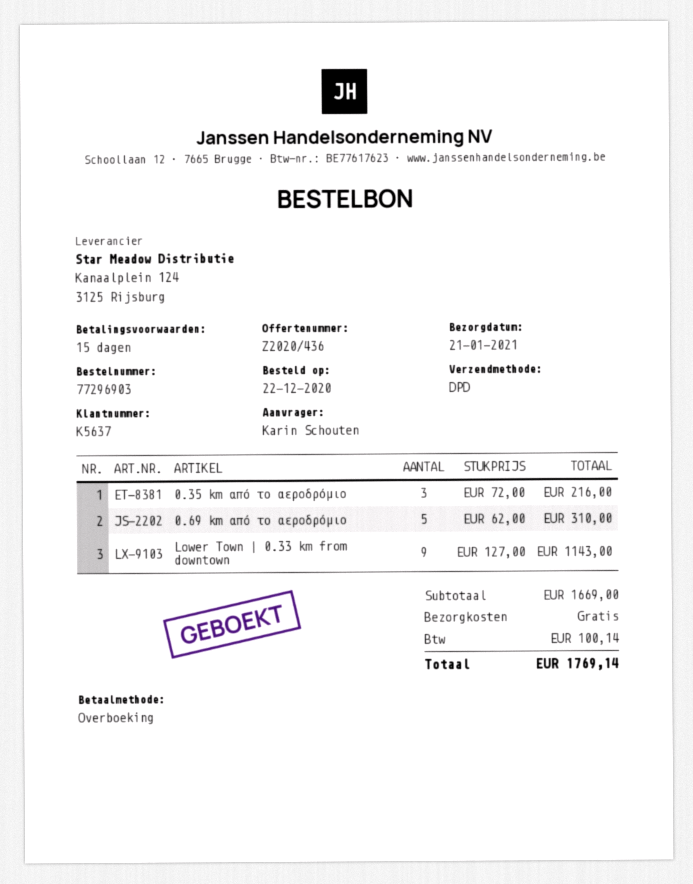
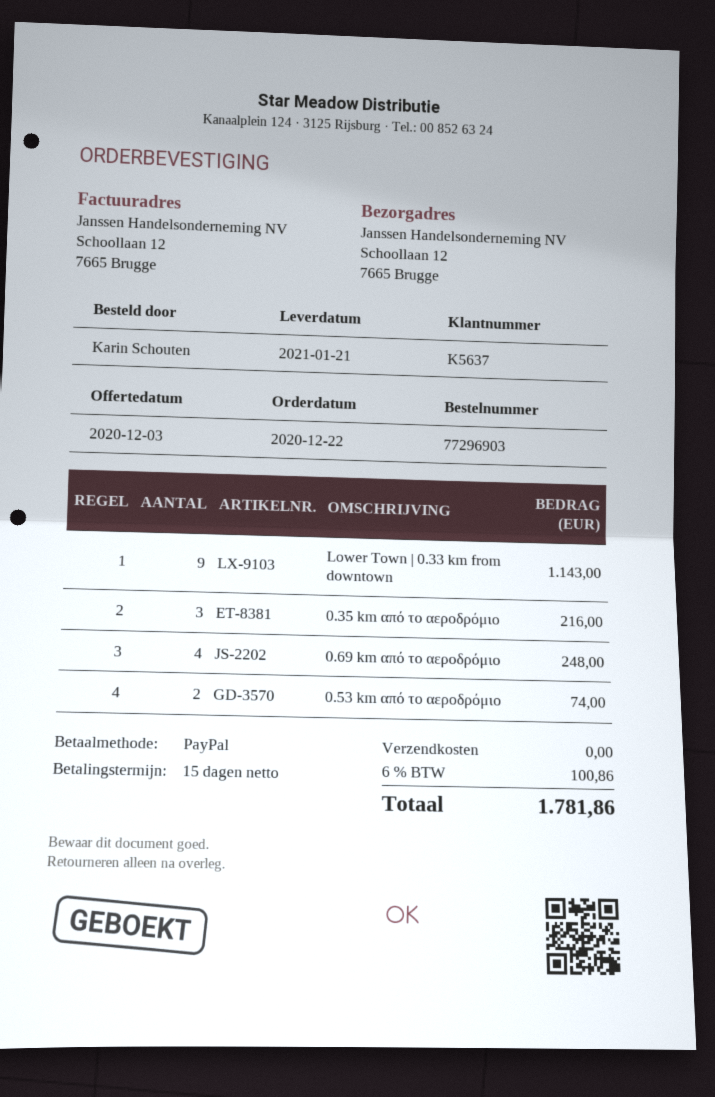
payment method: bank transfer -> PayPal
0.69 km από το αεροδρόμιο: 5 for 310.00 -> 4 for 248.00
0.53 km από το αεροδρόμιο: none -> 2 for 74.00
tax: 100.14 -> 100.86
total: 1769.14 -> 1781.86

